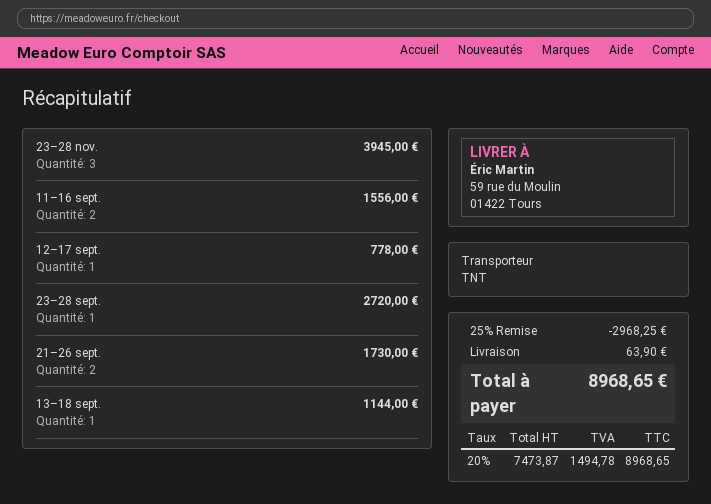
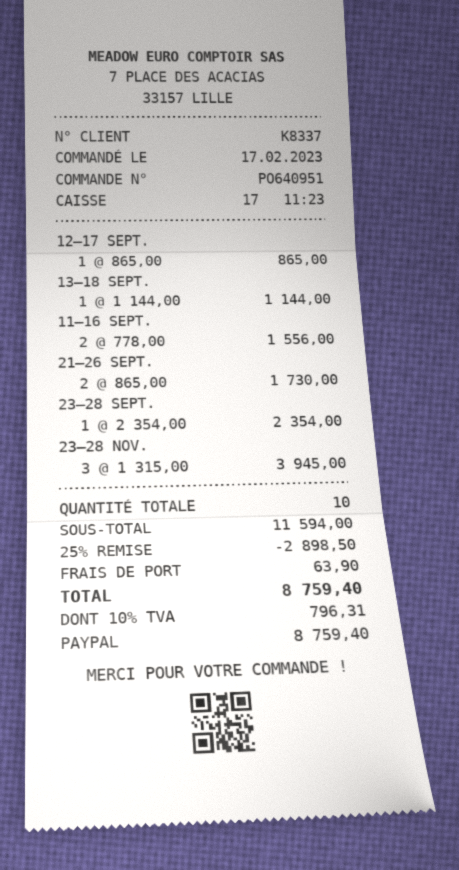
12–17 sept.: 1 for 778.00 -> 1 for 865.00
23–28 sept.: 1 for 2720.00 -> 1 for 2354.00
discount: 25% = 2968.25 -> 25% = 2898.50
tax: 20% = 1494.78 -> 10% = 796.31
total: 8968.65 -> 8759.40

